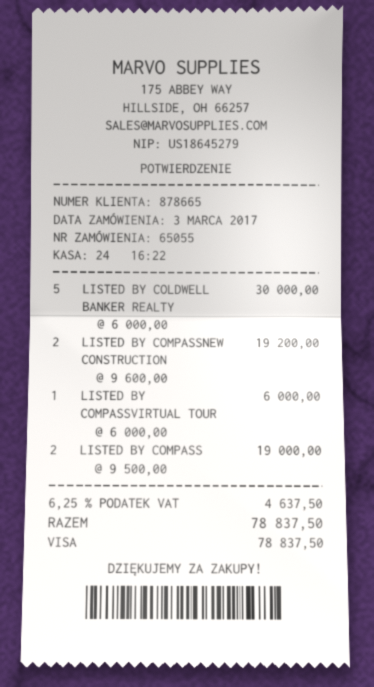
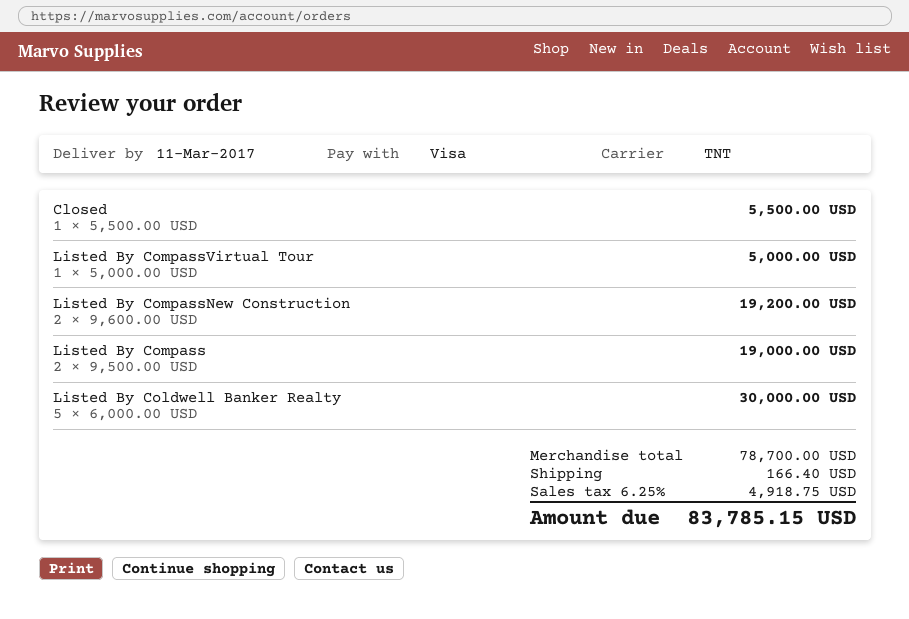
LISTED BY COMPASSVIRTUAL TOUR: 1 x 6000.00 = 6000.00 -> 1 x 5000.00 = 5000.00
Closed: none -> 1 x 5500.00 = 5500.00
shipping: none -> 166.40
tax: 6.25% = 4637.50 -> 6.25% = 4918.75
total: 78837.50 -> 83785.15

